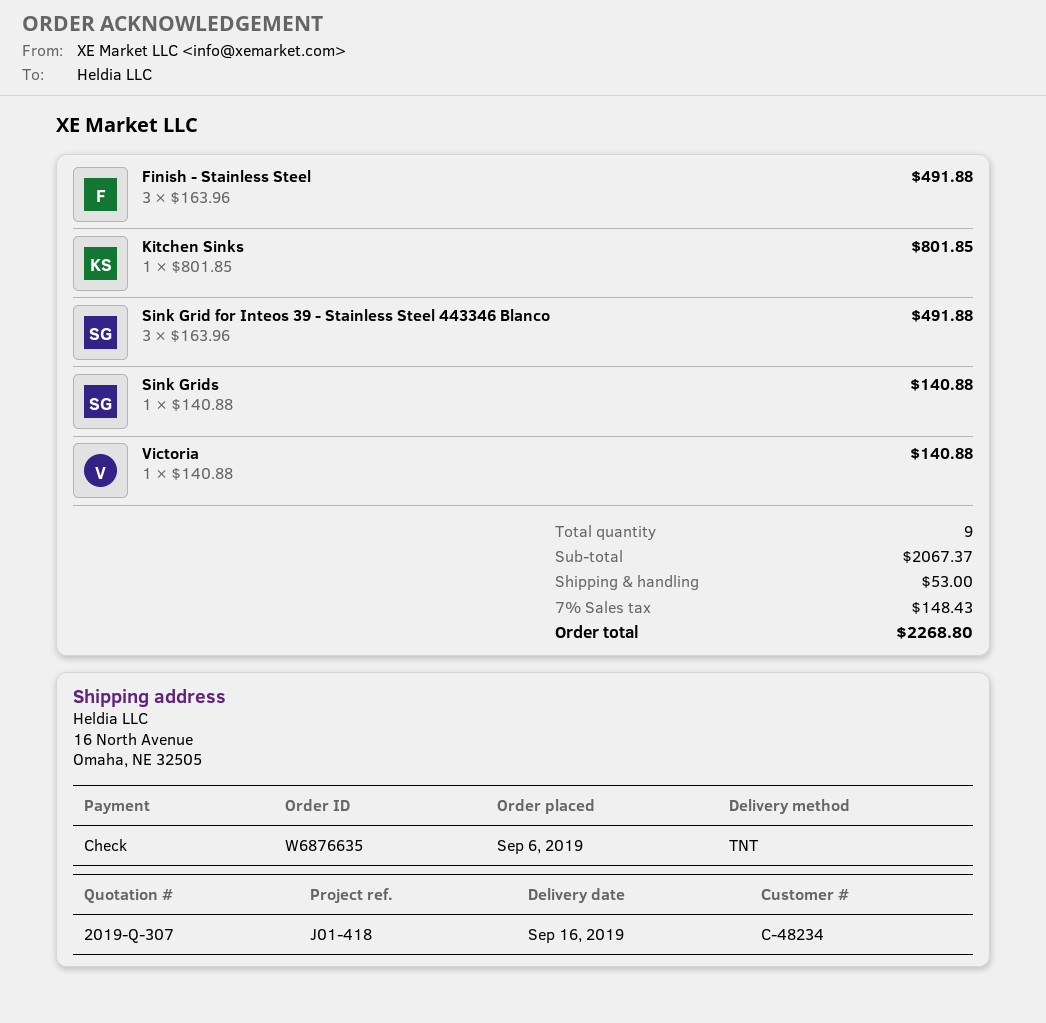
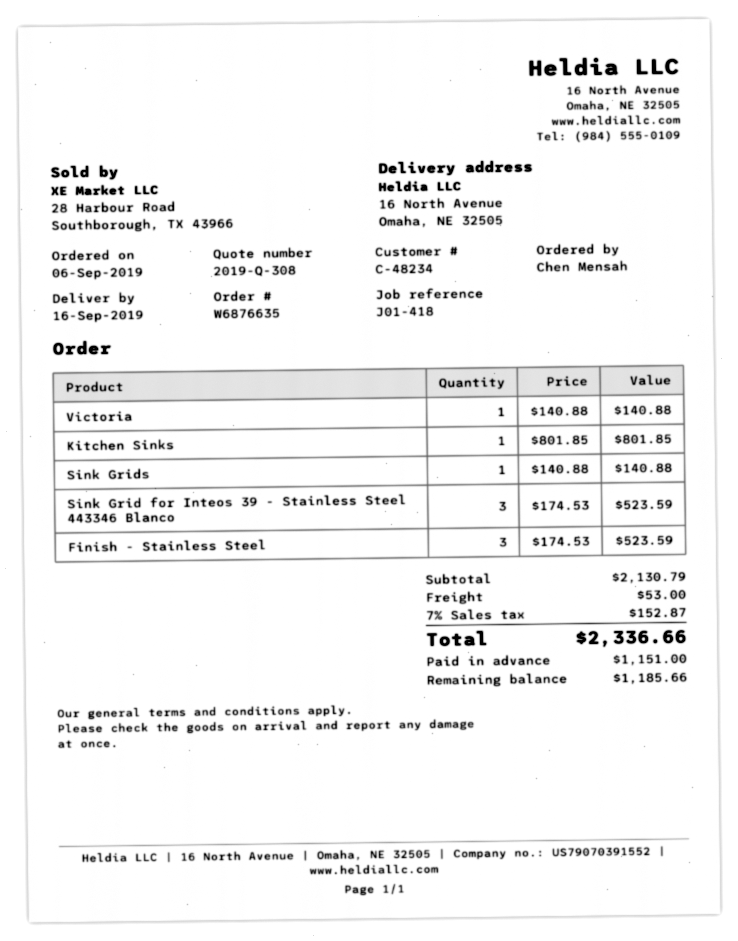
quote number: 2019-Q-307 -> 2019-Q-308
Finish - Stainless Steel: 3 x 163.96 = 491.88 -> 3 x 174.53 = 523.59
Sink Grid for Inteos 39 - Stainless Steel 443346 Blanco: 3 x 163.96 = 491.88 -> 3 x 174.53 = 523.59
subtotal: 2067.37 -> 2130.79
tax: 7% = 148.43 -> 7% = 152.87
total: 2268.80 -> 2336.66

